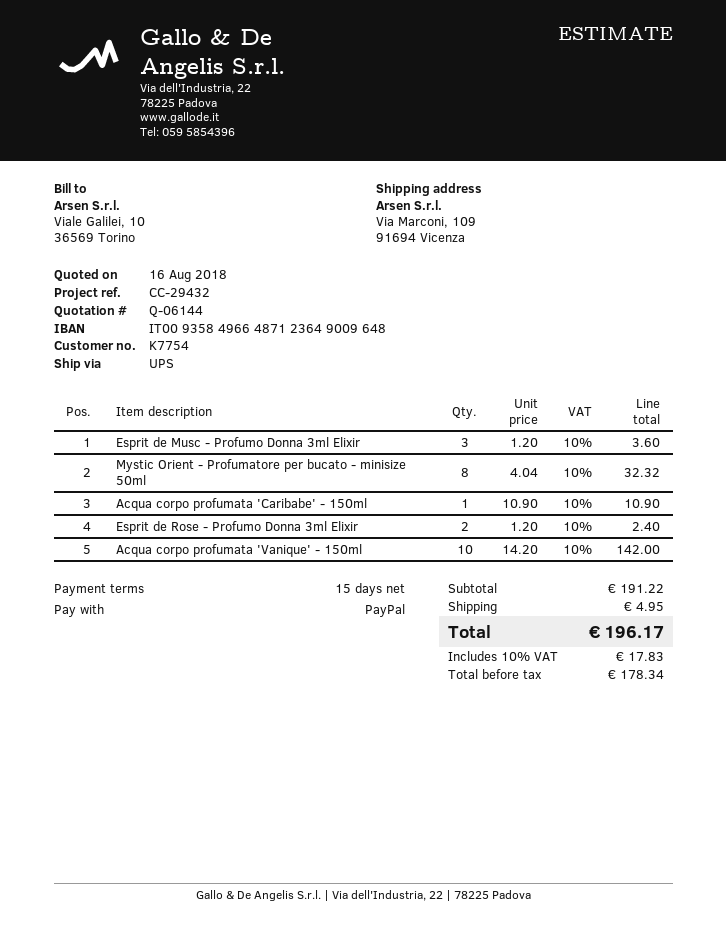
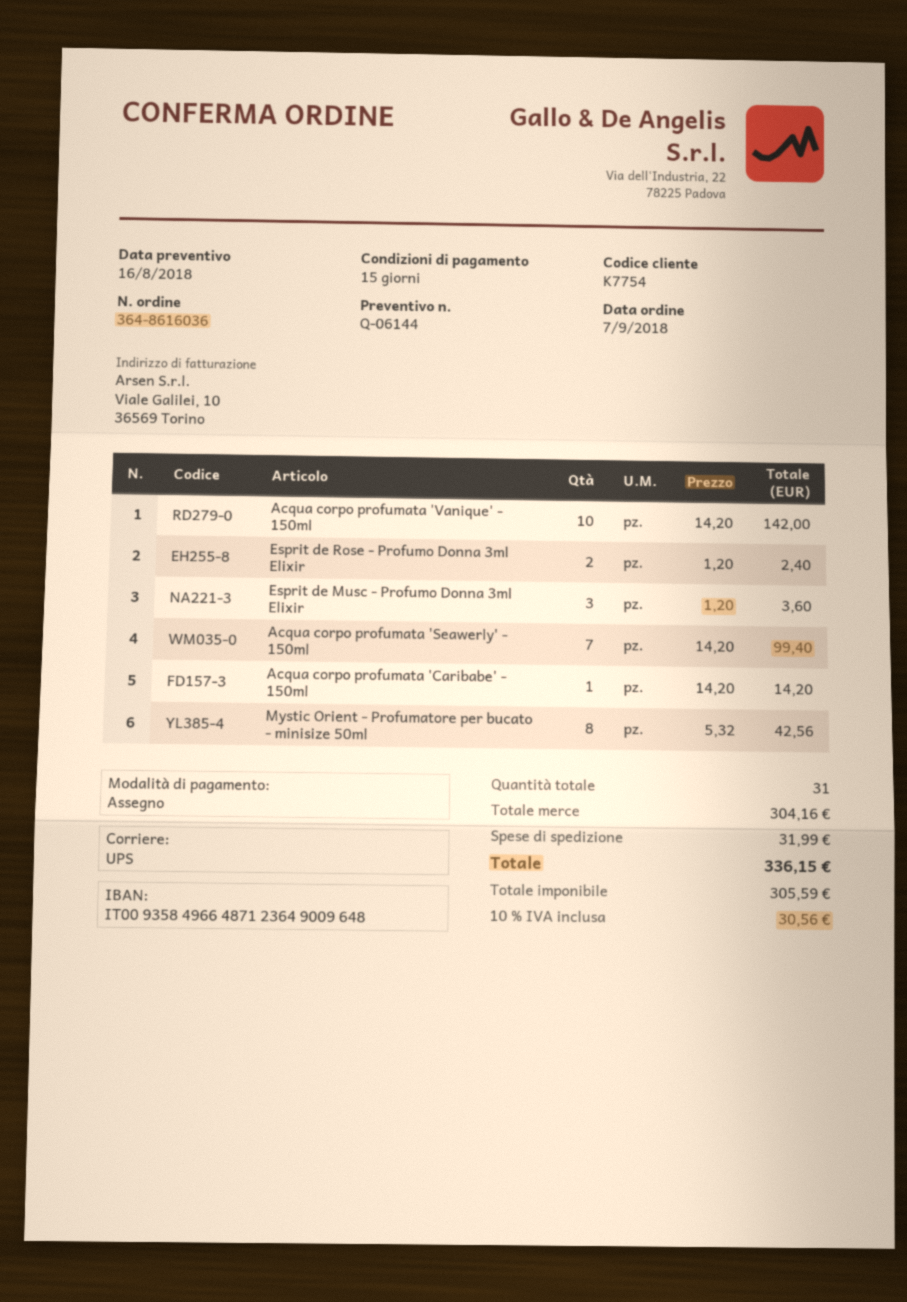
payment method: PayPal -> cheque
Mystic Orient - Profumatore per bucato - minisize 50ml: 8 x 4.04 = 32.32 -> 8 x 5.32 = 42.56
Acqua corpo profumata 'Caribabe' - 150ml: 1 x 10.90 = 10.90 -> 1 x 14.20 = 14.20
Acqua corpo profumata 'Seawerly' - 150ml: none -> 7 x 14.20 = 99.40
subtotal: 191.22 -> 304.16
shipping: 4.95 -> 31.99
net: 178.34 -> 305.59
tax: 10% = 17.83 -> 10% = 30.56
total: 196.17 -> 336.15

